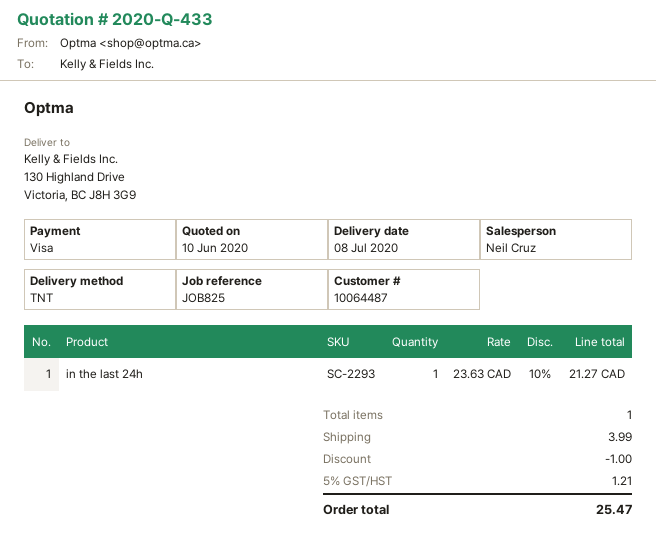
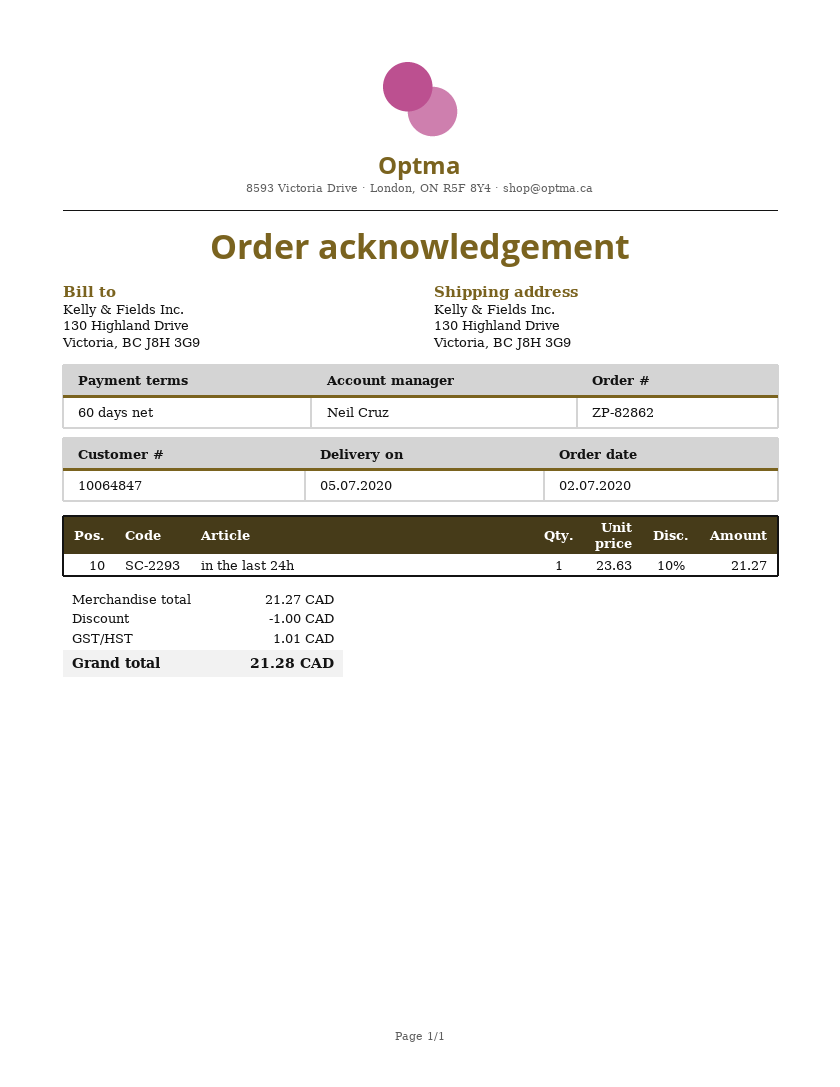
delivery date: 2020-07-08 -> 2020-07-05
customer number: 10064487 -> 10064847
shipping: 3.99 -> none
tax: 1.21 -> 1.01
total: 25.47 -> 21.28

